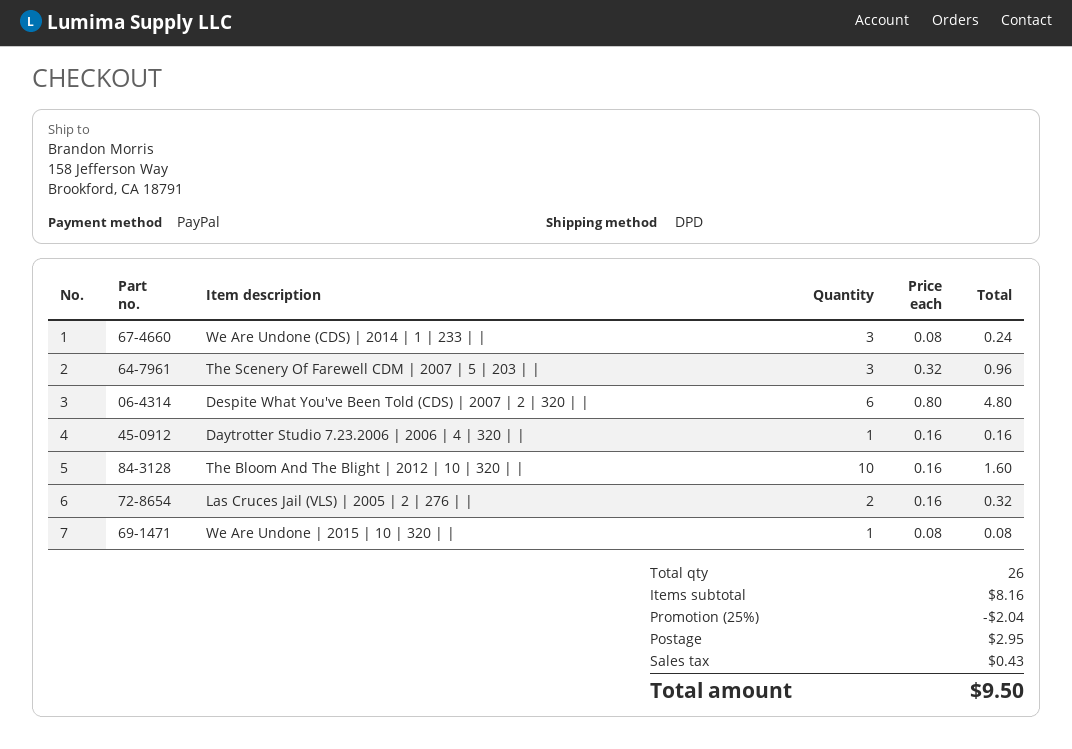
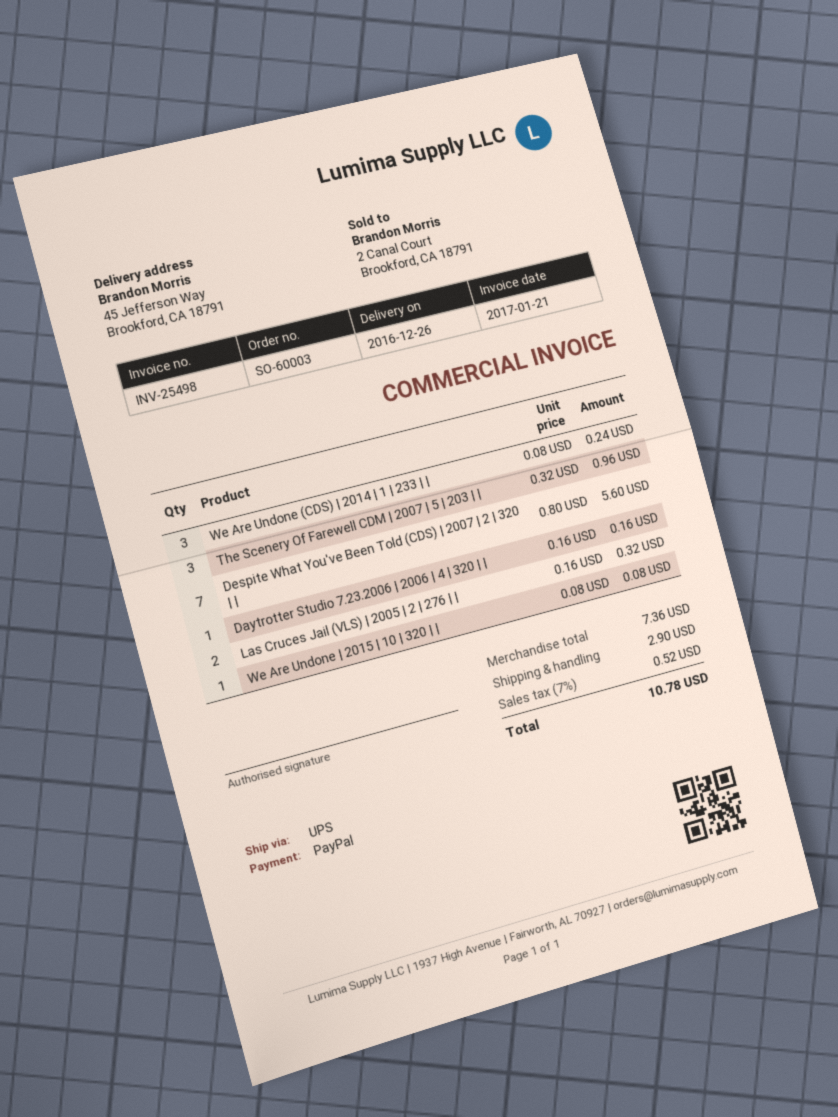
shipping method: DPD -> UPS
ship to: 158 Jefferson Way, Brookford, CA 18791 -> 45 Jefferson Way, Brookford, CA 18791
Despite What You've Been Told (CDS) | 2007 | 2 | 320 | |: 6 x 0.80 = 4.80 -> 7 x 0.80 = 5.60
The Bloom And The Blight | 2012 | 10 | 320 | |: 10 x 0.16 = 1.60 -> none
subtotal: 8.16 -> 7.36
discount: 25% = 2.04 -> none
shipping: 2.95 -> 2.90
tax: 0.43 -> 0.52
total: 9.50 -> 10.78

